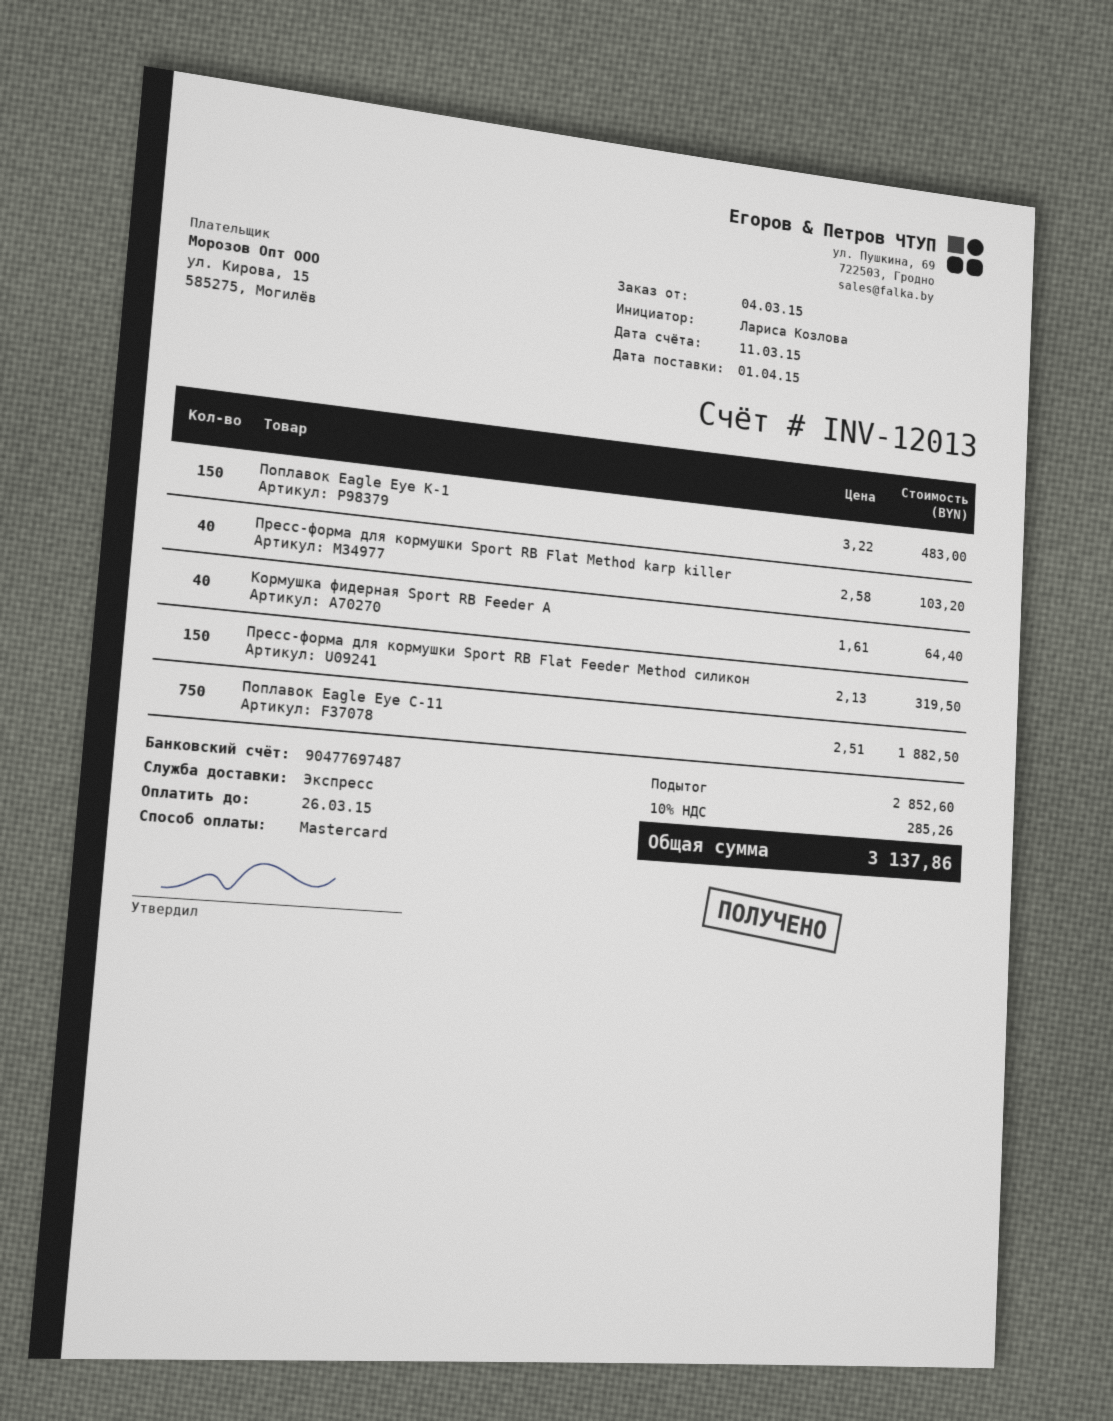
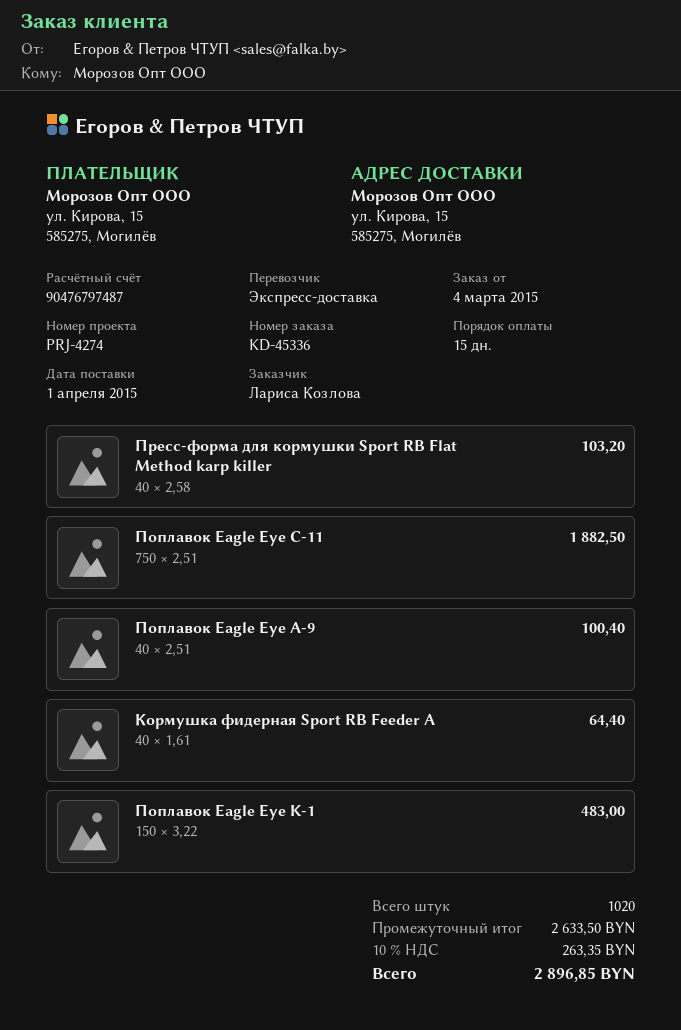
bank account: 90477697487 -> 90476797487
Пресс-форма для кормушки Sport RB Flat Feeder Method силикон: 150 x 2.13 = 319.50 -> none
Поплавок Eagle Eye A-9: none -> 40 x 2.51 = 100.40
subtotal: 2852.60 -> 2633.50
tax: 10% = 285.26 -> 10% = 263.35
total: 3137.86 -> 2896.85

